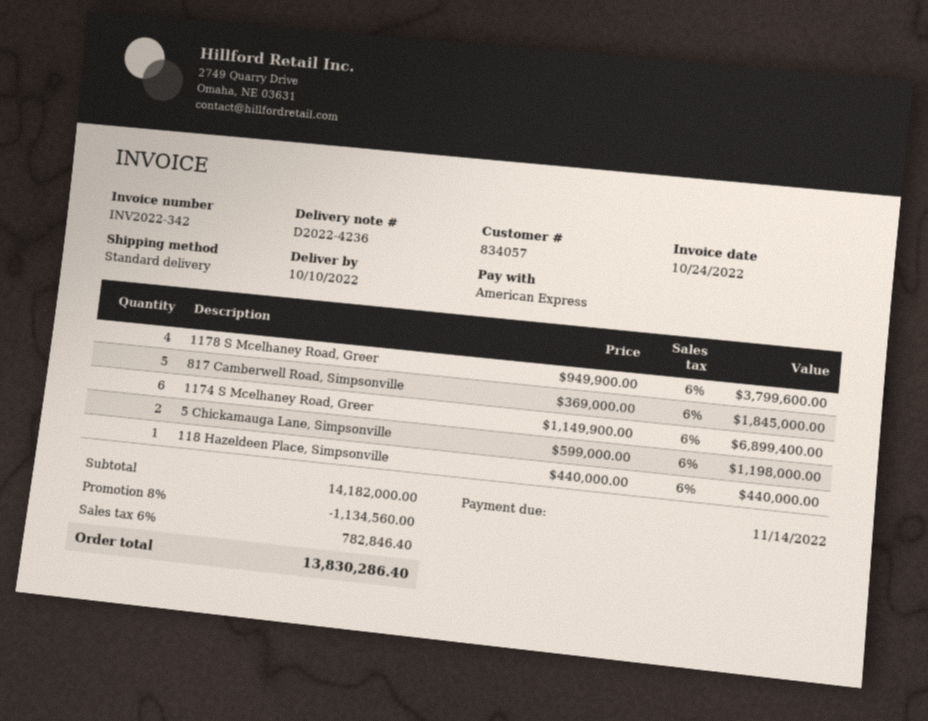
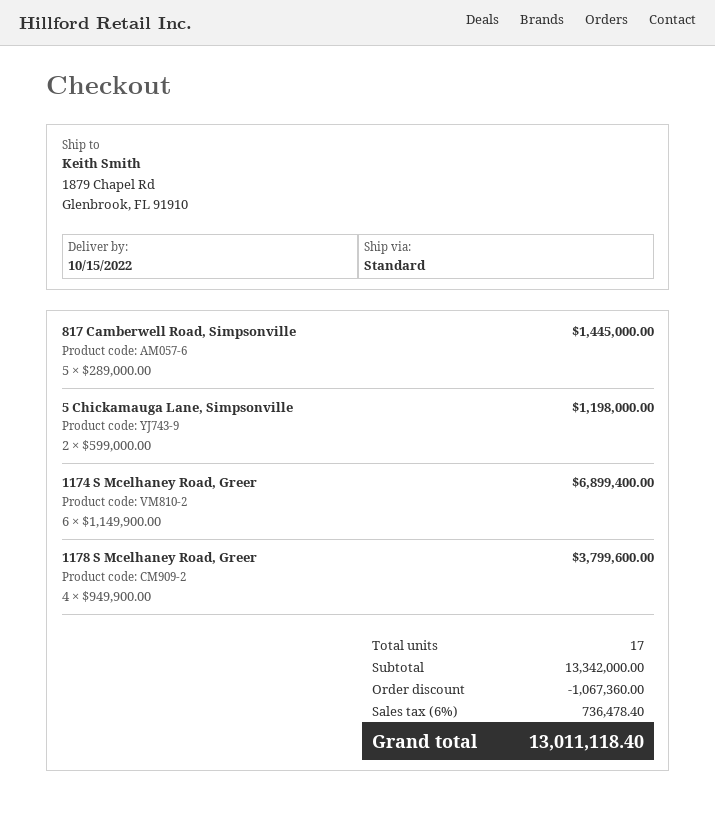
delivery date: 2022-10-10 -> 2022-10-15
817 Camberwell Road, Simpsonville: 5 x 369000.00 = 1845000.00 -> 5 x 289000.00 = 1445000.00
118 Hazeldeen Place, Simpsonville: 1 x 440000.00 = 440000.00 -> none
subtotal: 14182000.00 -> 13342000.00
discount: 1134560.00 -> 1067360.00
tax: 6% = 782846.40 -> 6% = 736478.40
total: 13830286.40 -> 13011118.40

